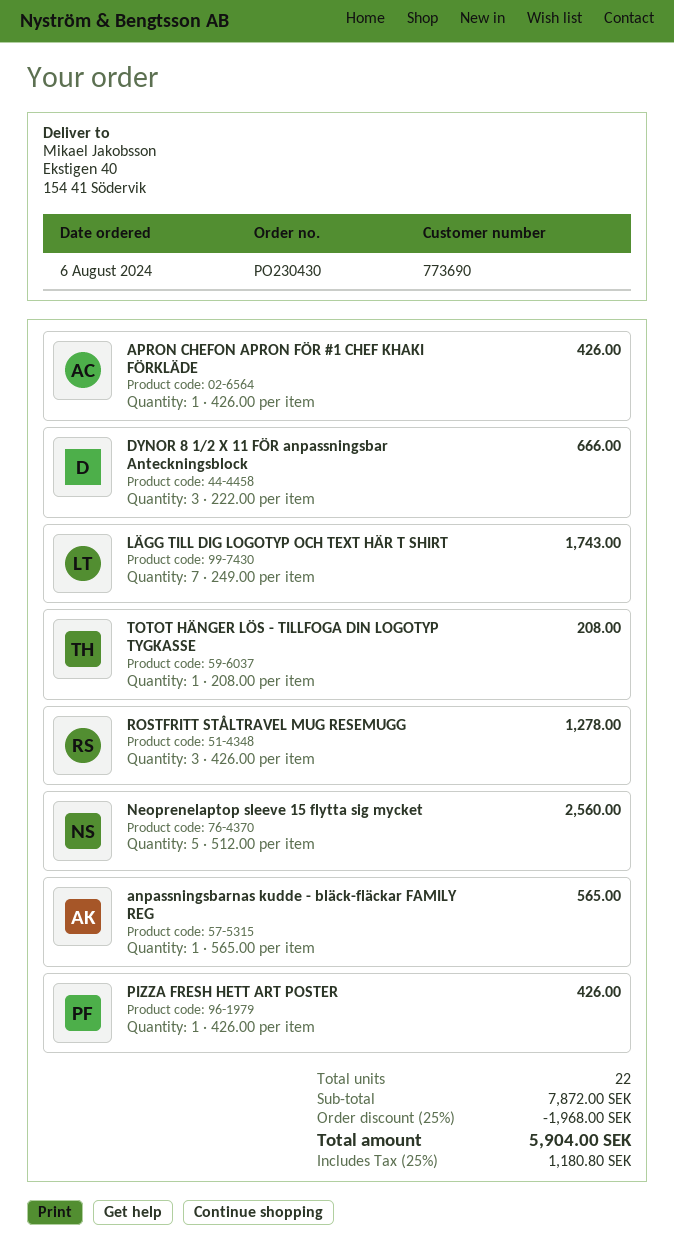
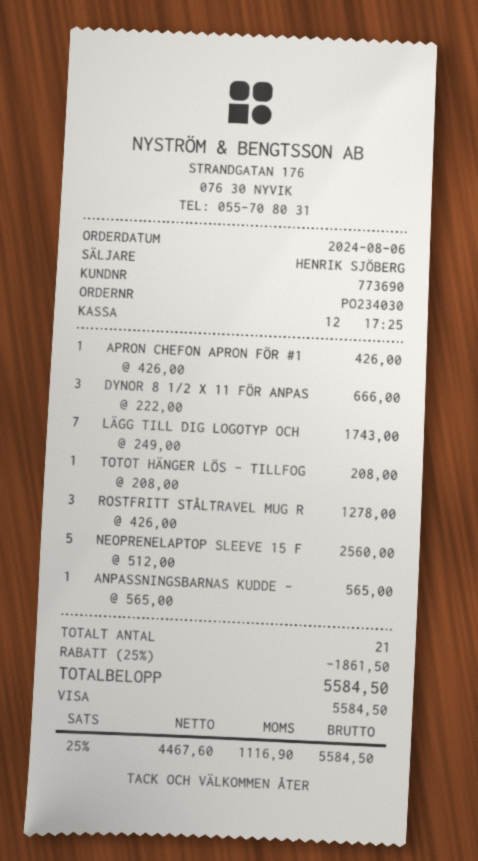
order number: PO230430 -> PO234030
PIZZA FRESH HETT ART POSTER: 1 x 426.00 = 426.00 -> none
total quantity: 22 -> 21
discount: 25% = 1968.00 -> 25% = 1861.50
tax: 25% = 1180.80 -> 25% = 1116.90
total: 5904.00 -> 5584.50

